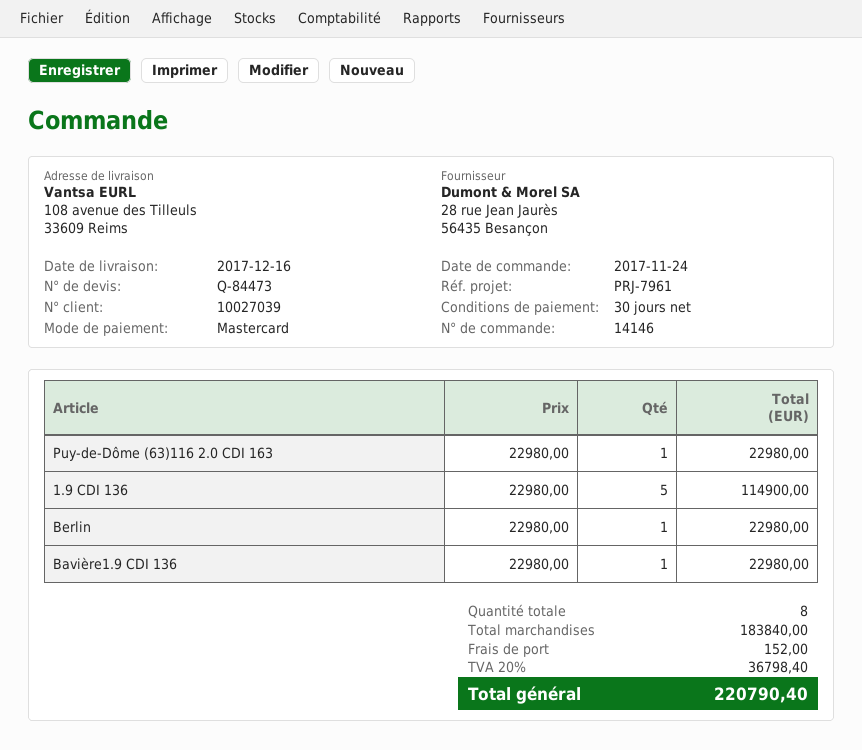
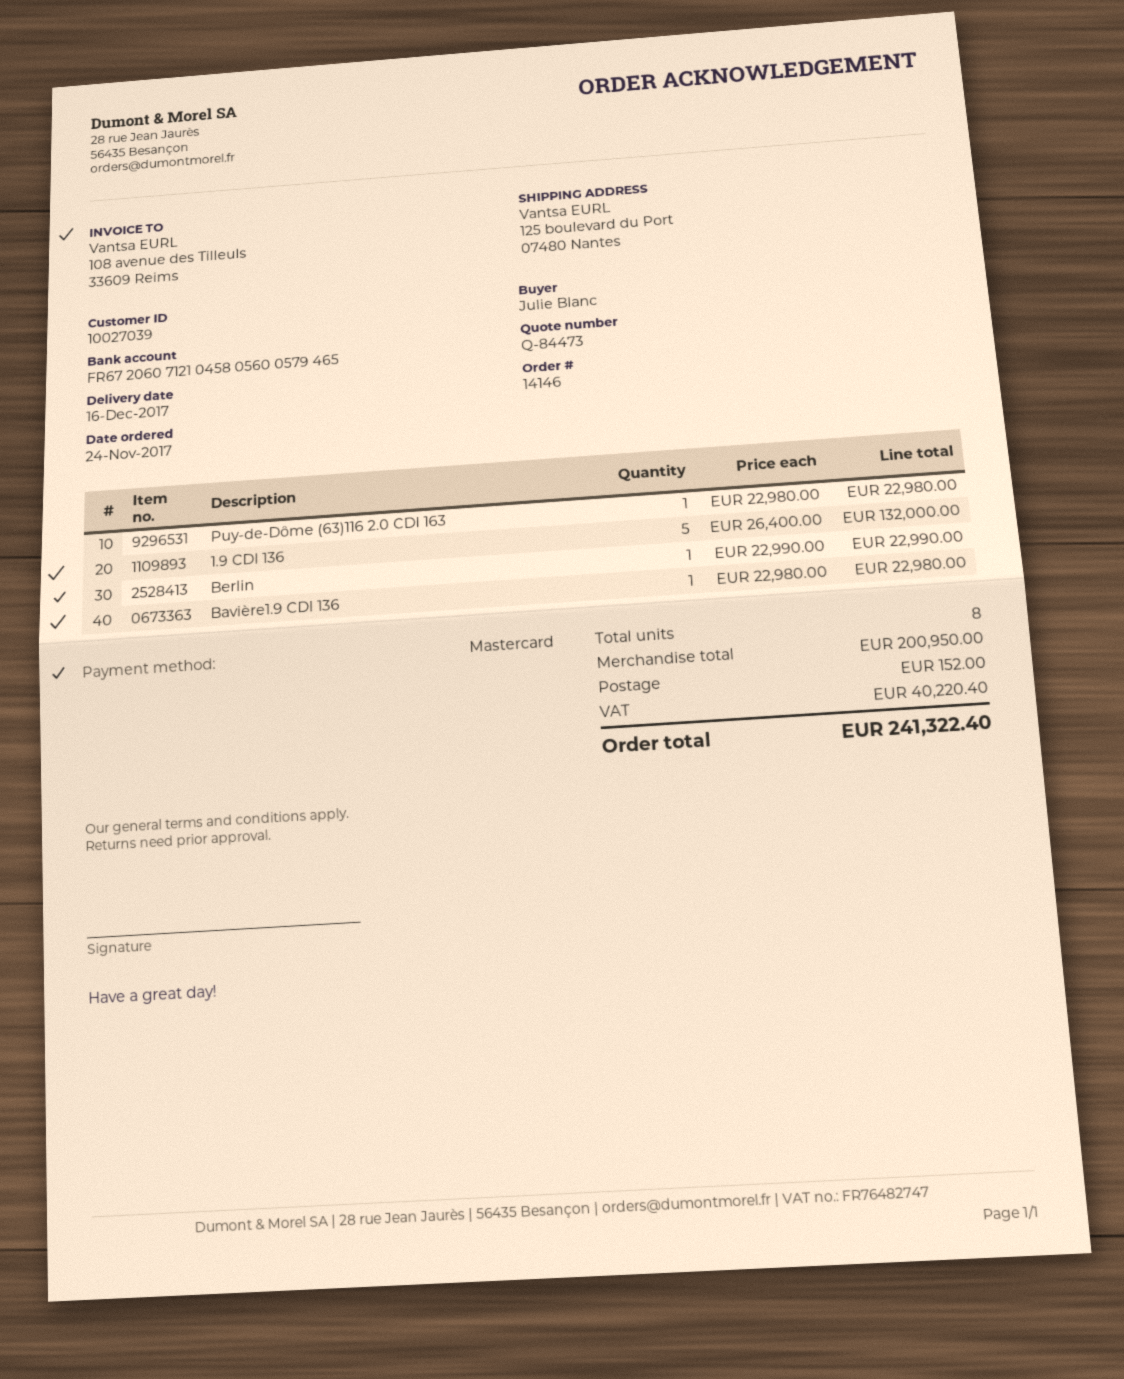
ship to: 108 avenue des Tilleuls, 33609 Reims -> 125 boulevard du Port, 07480 Nantes
1.9 CDI 136: 5 x 22980.00 = 114900.00 -> 5 x 26400.00 = 132000.00
Berlin: 1 x 22980.00 = 22980.00 -> 1 x 22990.00 = 22990.00
subtotal: 183840.00 -> 200950.00
tax: 36798.40 -> 40220.40
total: 220790.40 -> 241322.40

